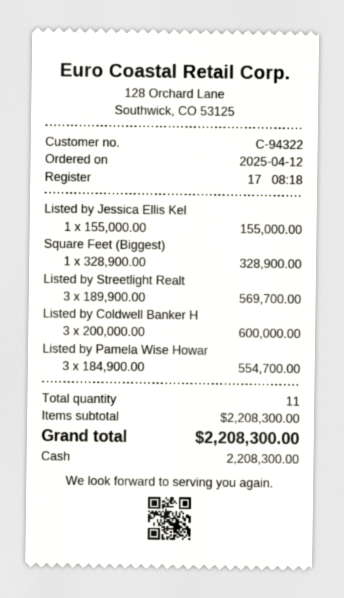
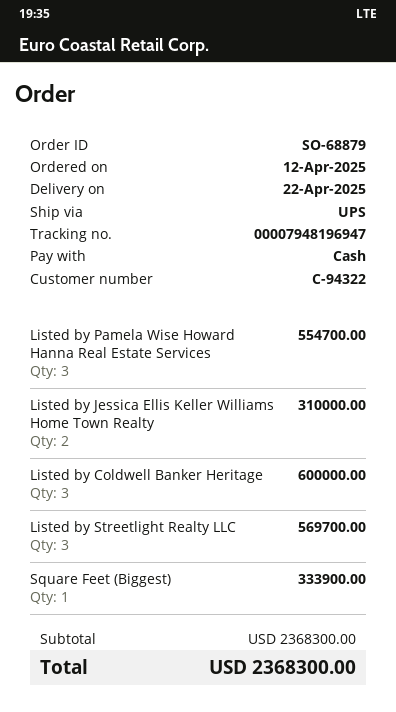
Listed by Jessica Ellis Kel: 1 for 155000.00 -> 2 for 310000.00
Square Feet (Biggest): 1 for 328900.00 -> 1 for 333900.00
subtotal: 2208300.00 -> 2368300.00
total: 2208300.00 -> 2368300.00

